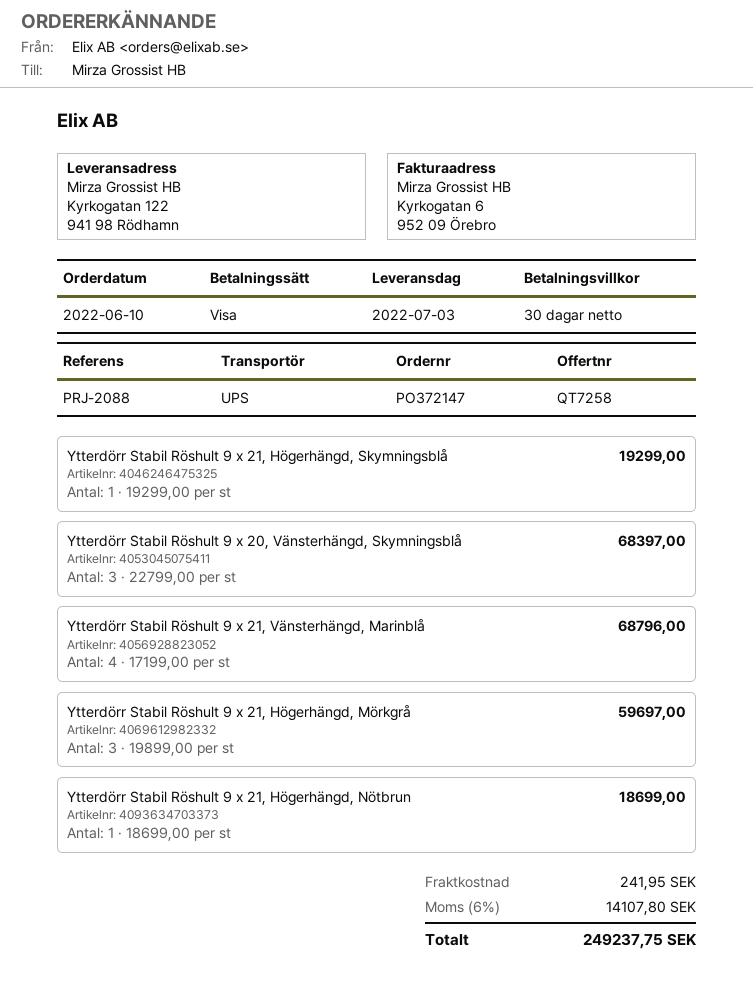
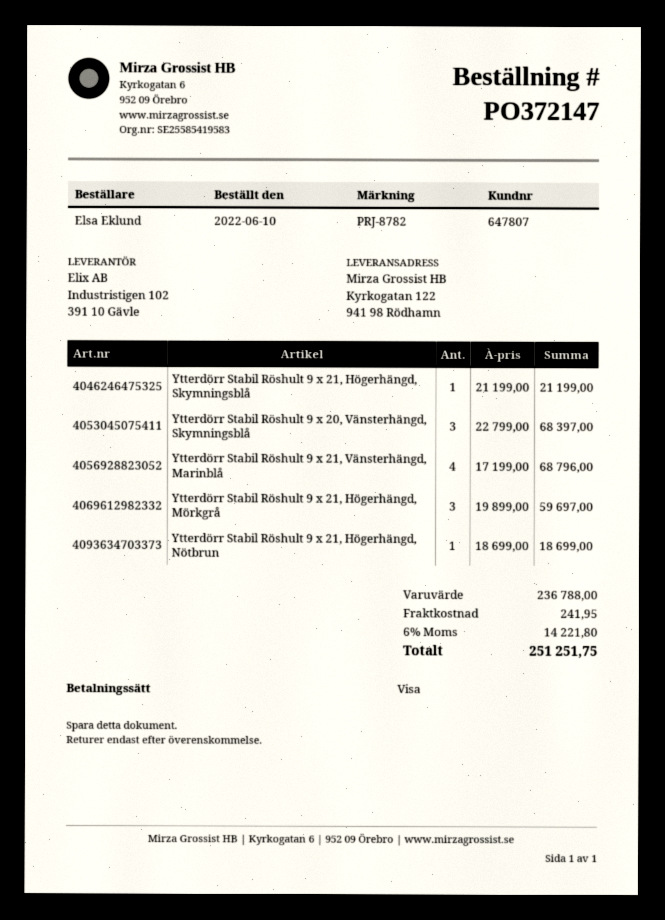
reference: PRJ-2088 -> PRJ-8782
Ytterdörr Stabil Röshult 9 x 21, Högerhängd, Skymningsblå: 1 x 19299.00 = 19299.00 -> 1 x 21199.00 = 21199.00
tax: 6% = 14107.80 -> 6% = 14221.80
total: 249237.75 -> 251251.75

